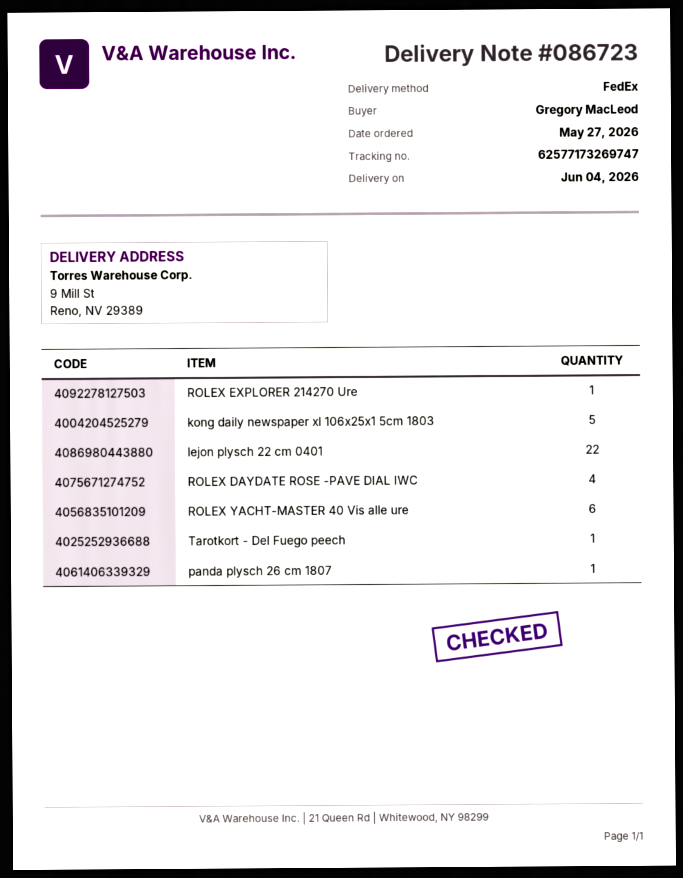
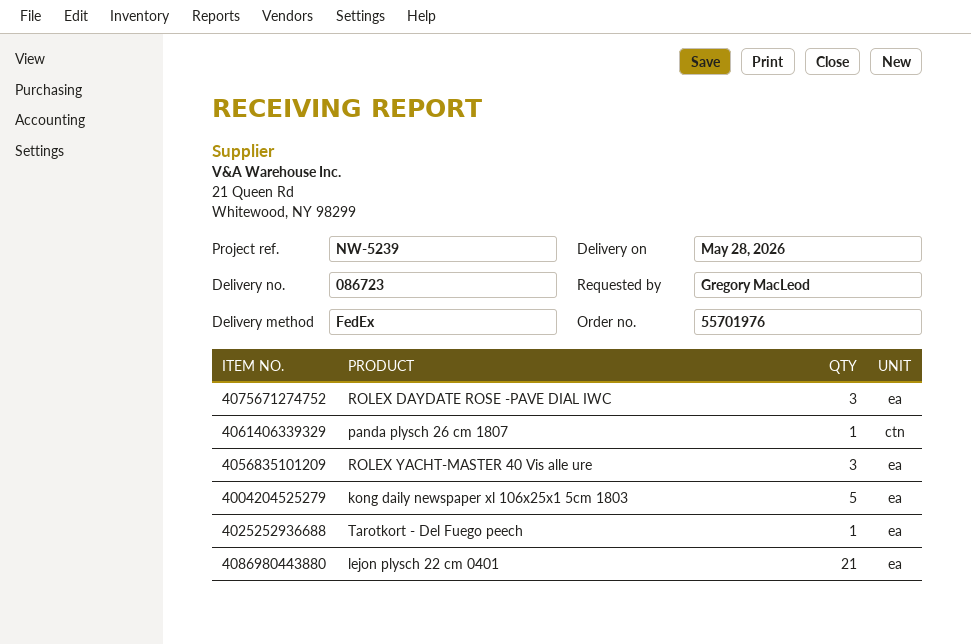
delivery date: 2026-06-04 -> 2026-05-28
ROLEX EXPLORER 214270 Ure: 1 -> none
lejon plysch 22 cm 0401: 22 -> 21
ROLEX DAYDATE ROSE -PAVE DIAL IWC: 4 -> 3
ROLEX YACHT-MASTER 40 Vis alle ure: 6 -> 3

